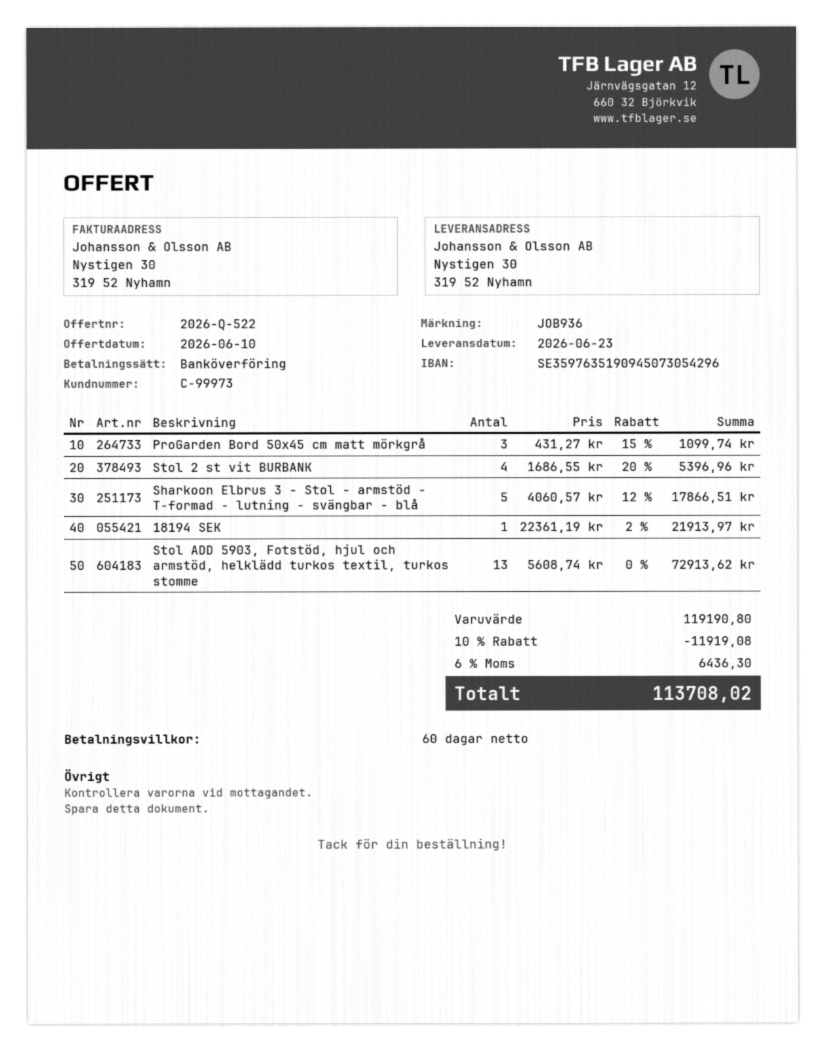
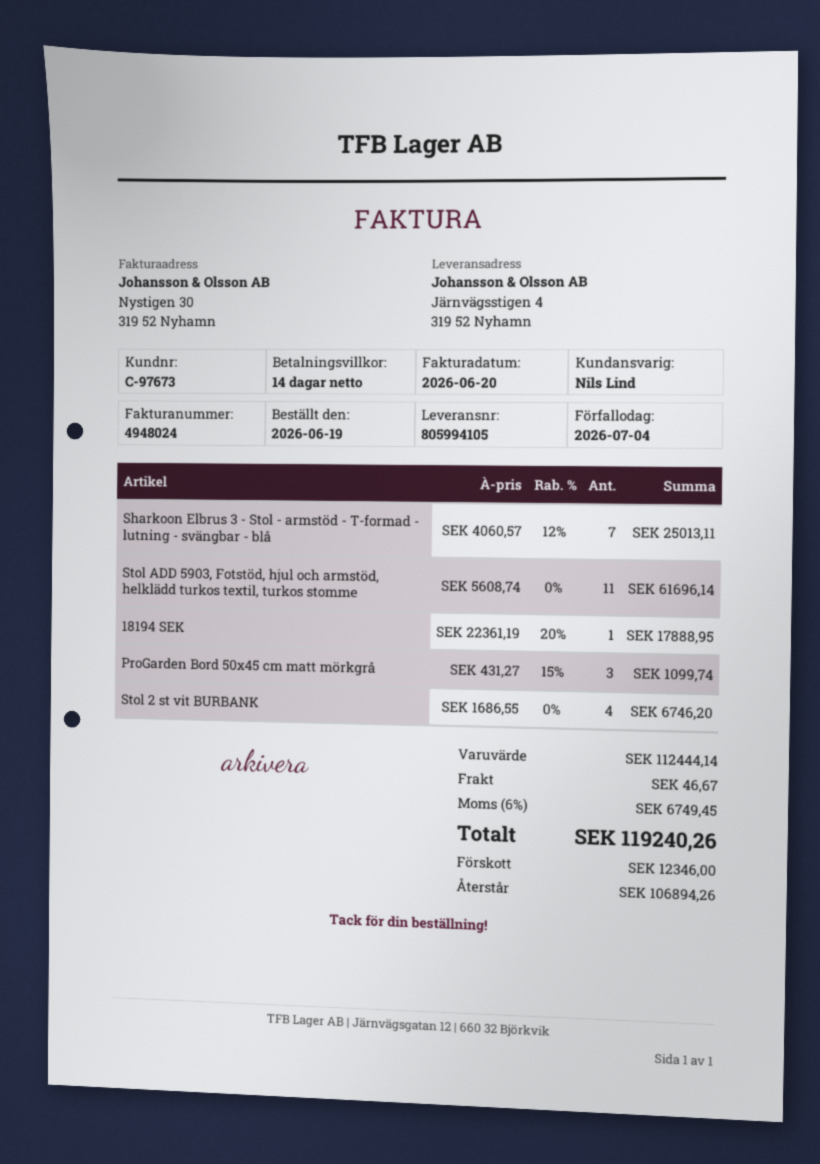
payment terms: 60 days -> 14 days
customer number: C-99973 -> C-97673
ship to: Nystigen 30, 319 52 Nyhamn -> Järnvägsstigen 4, 319 52 Nyhamn
Stol 2 st vit BURBANK: 4 x 1686.55 - 20% = 5396.96 -> 4 x 1686.55 = 6746.20
Sharkoon Elbrus 3 - Stol - armstöd - T-formad - lutning - svängbar - blå: 5 x 4060.57 - 12% = 17866.51 -> 7 x 4060.57 - 12% = 25013.11
18194 SEK: 1 x 22361.19 - 2% = 21913.97 -> 1 x 22361.19 - 20% = 17888.95
Stol ADD 5903, Fotstöd, hjul och armstöd, helklädd turkos textil, turkos stomme: 13 x 5608.74 = 72913.62 -> 11 x 5608.74 = 61696.14
subtotal: 119190.80 -> 112444.14
discount: 10% = 11919.08 -> none
shipping: none -> 46.67
tax: 6% = 6436.30 -> 6% = 6749.45
total: 113708.02 -> 119240.26

